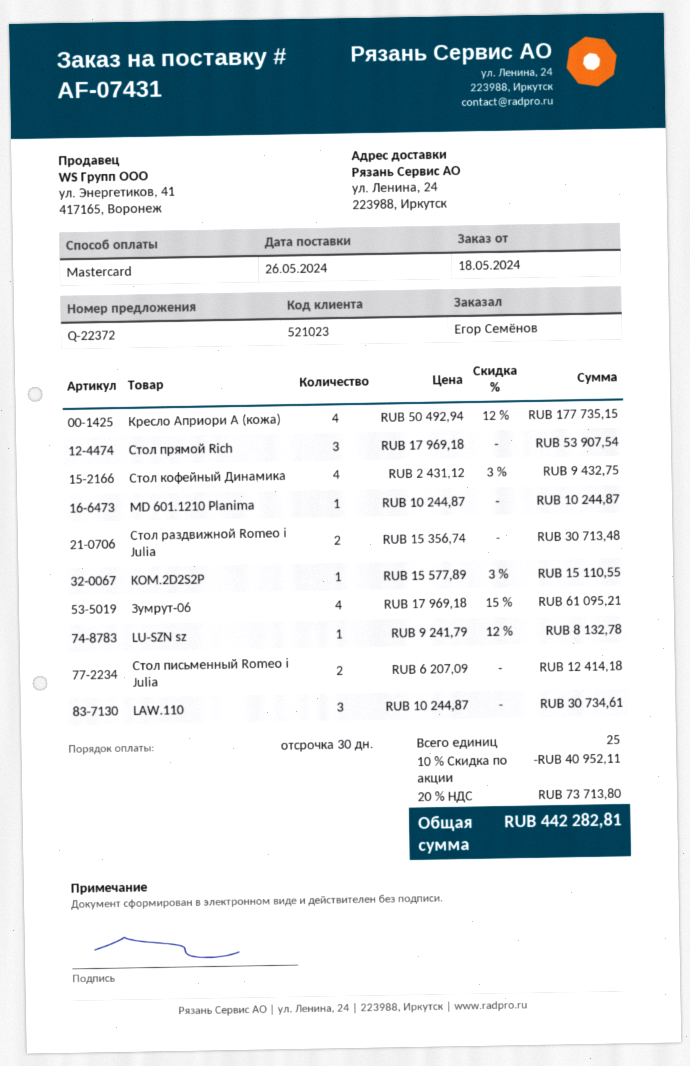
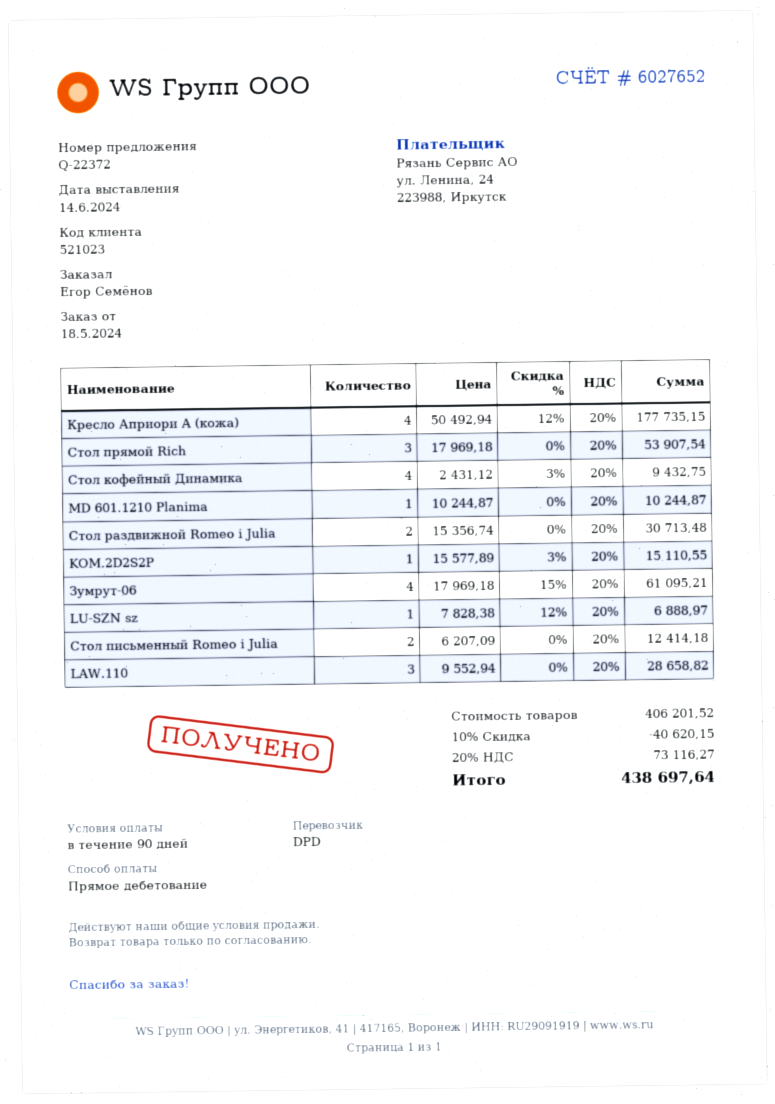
payment terms: 30 days -> 90 days
payment method: Mastercard -> direct debit
LU-SZN sz: 1 x 9241.79 - 12% = 8132.78 -> 1 x 7828.38 - 12% = 6888.97
LAW.110: 3 x 10244.87 = 30734.61 -> 3 x 9552.94 = 28658.82
discount: 10% = 40952.11 -> 10% = 40620.15
tax: 20% = 73713.80 -> 20% = 73116.27
total: 442282.81 -> 438697.64

